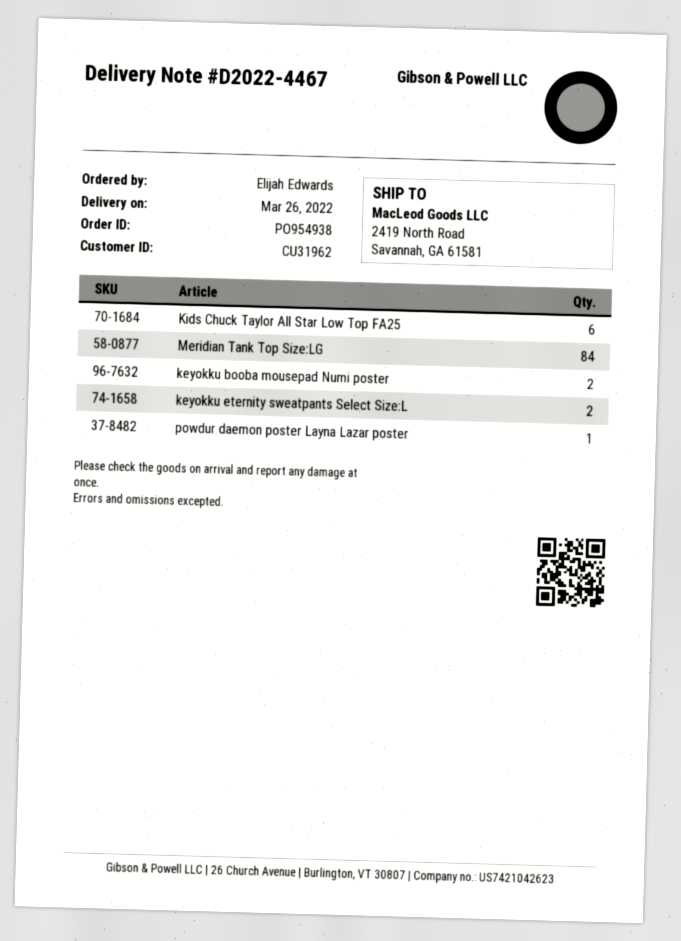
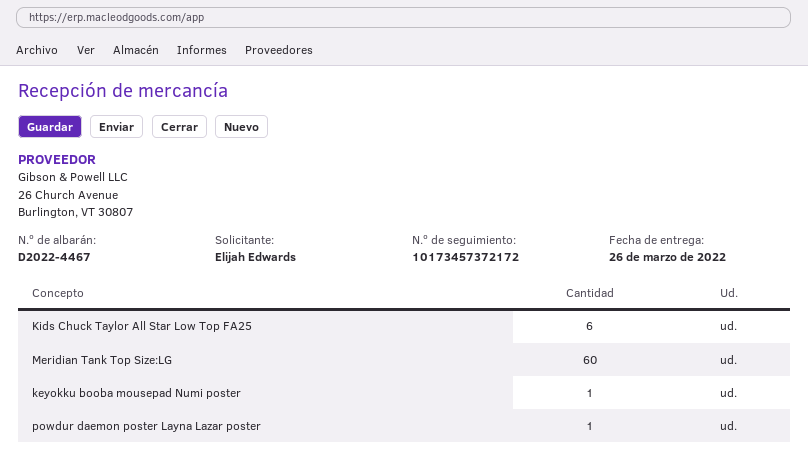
Meridian Tank Top Size:LG: 84 -> 60
keyokku booba mousepad Numi poster: 2 -> 1
keyokku eternity sweatpants Select Size:L: 2 -> none

